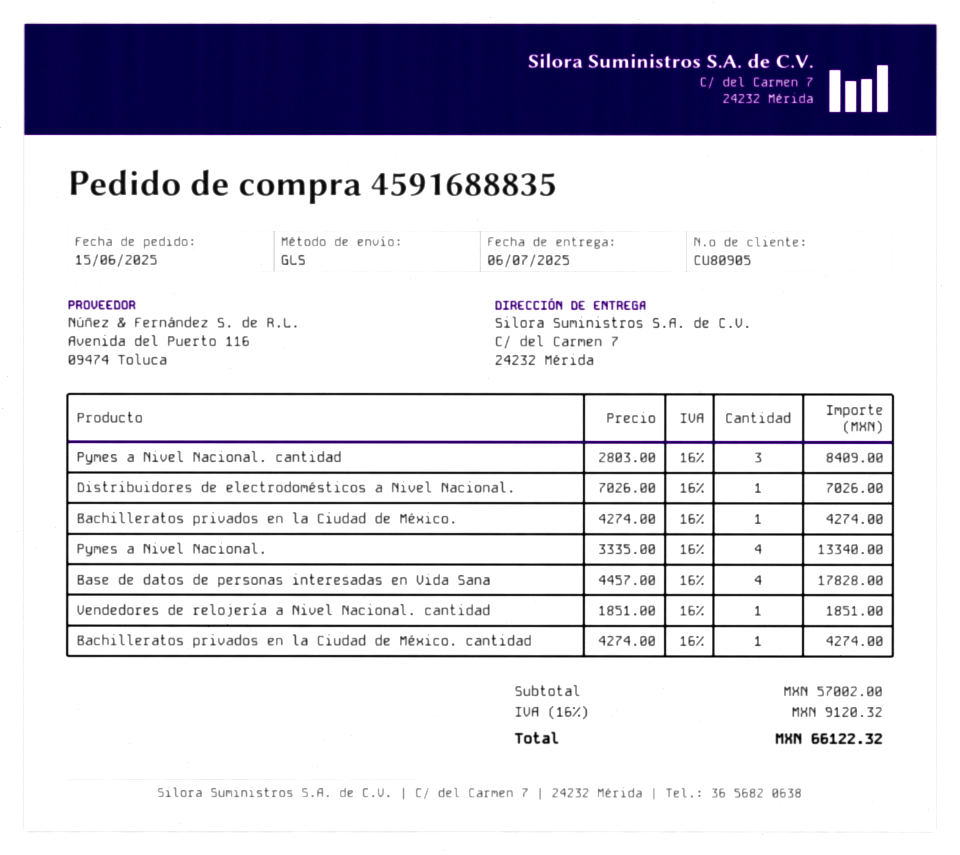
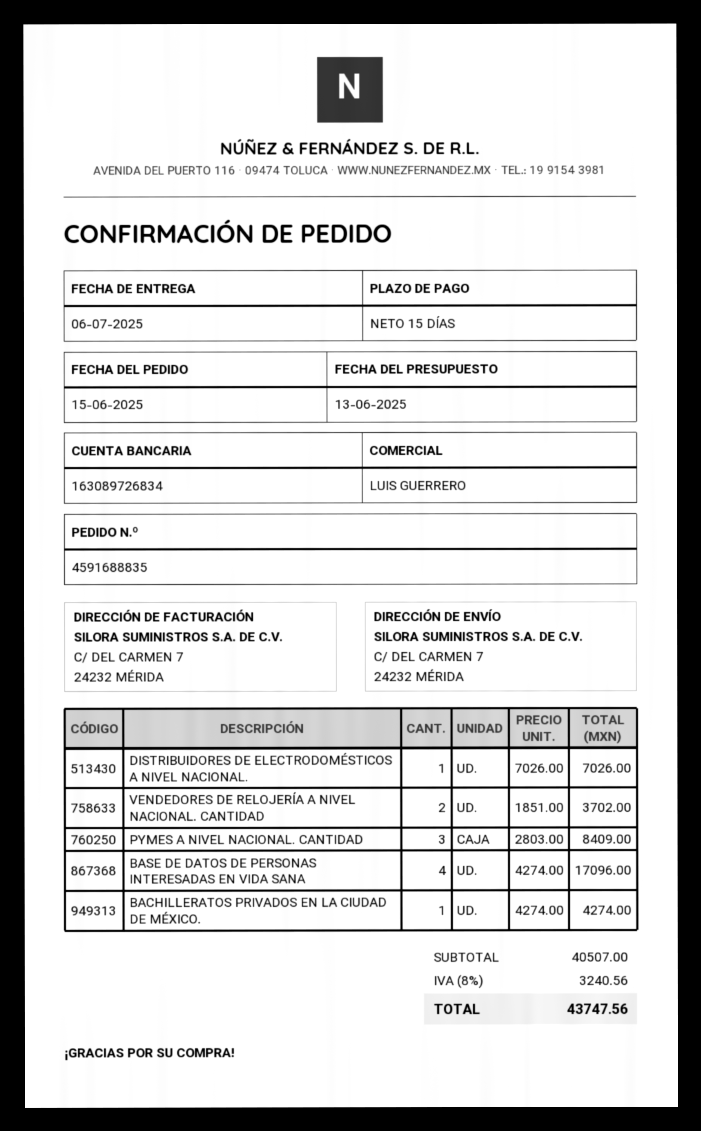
Pymes a Nivel Nacional.: 4 x 3335.00 = 13340.00 -> none
Base de datos de personas interesadas en Vida Sana: 4 x 4457.00 = 17828.00 -> 4 x 4274.00 = 17096.00
Vendedores de relojería a Nivel Nacional. cantidad: 1 x 1851.00 = 1851.00 -> 2 x 1851.00 = 3702.00
Bachilleratos privados en la Ciudad de México. cantidad: 1 x 4274.00 = 4274.00 -> none
subtotal: 57002.00 -> 40507.00
tax: 16% = 9120.32 -> 8% = 3240.56
total: 66122.32 -> 43747.56

